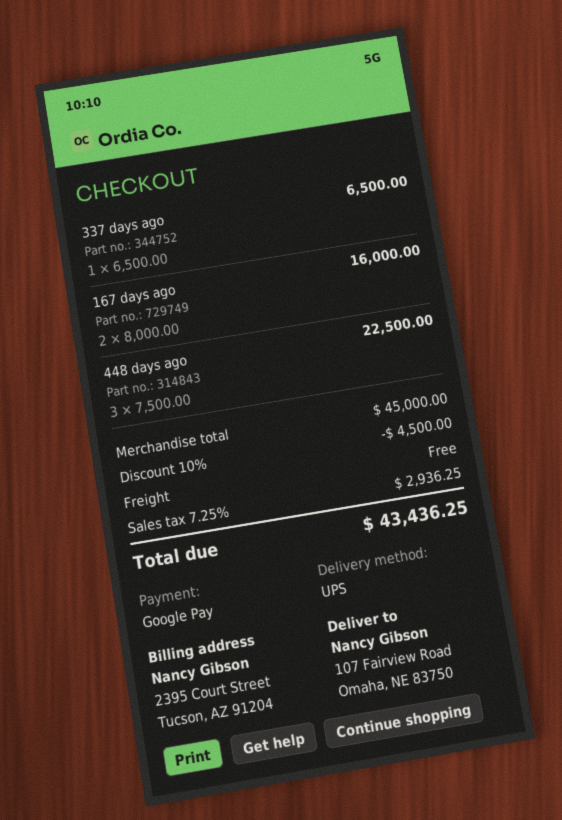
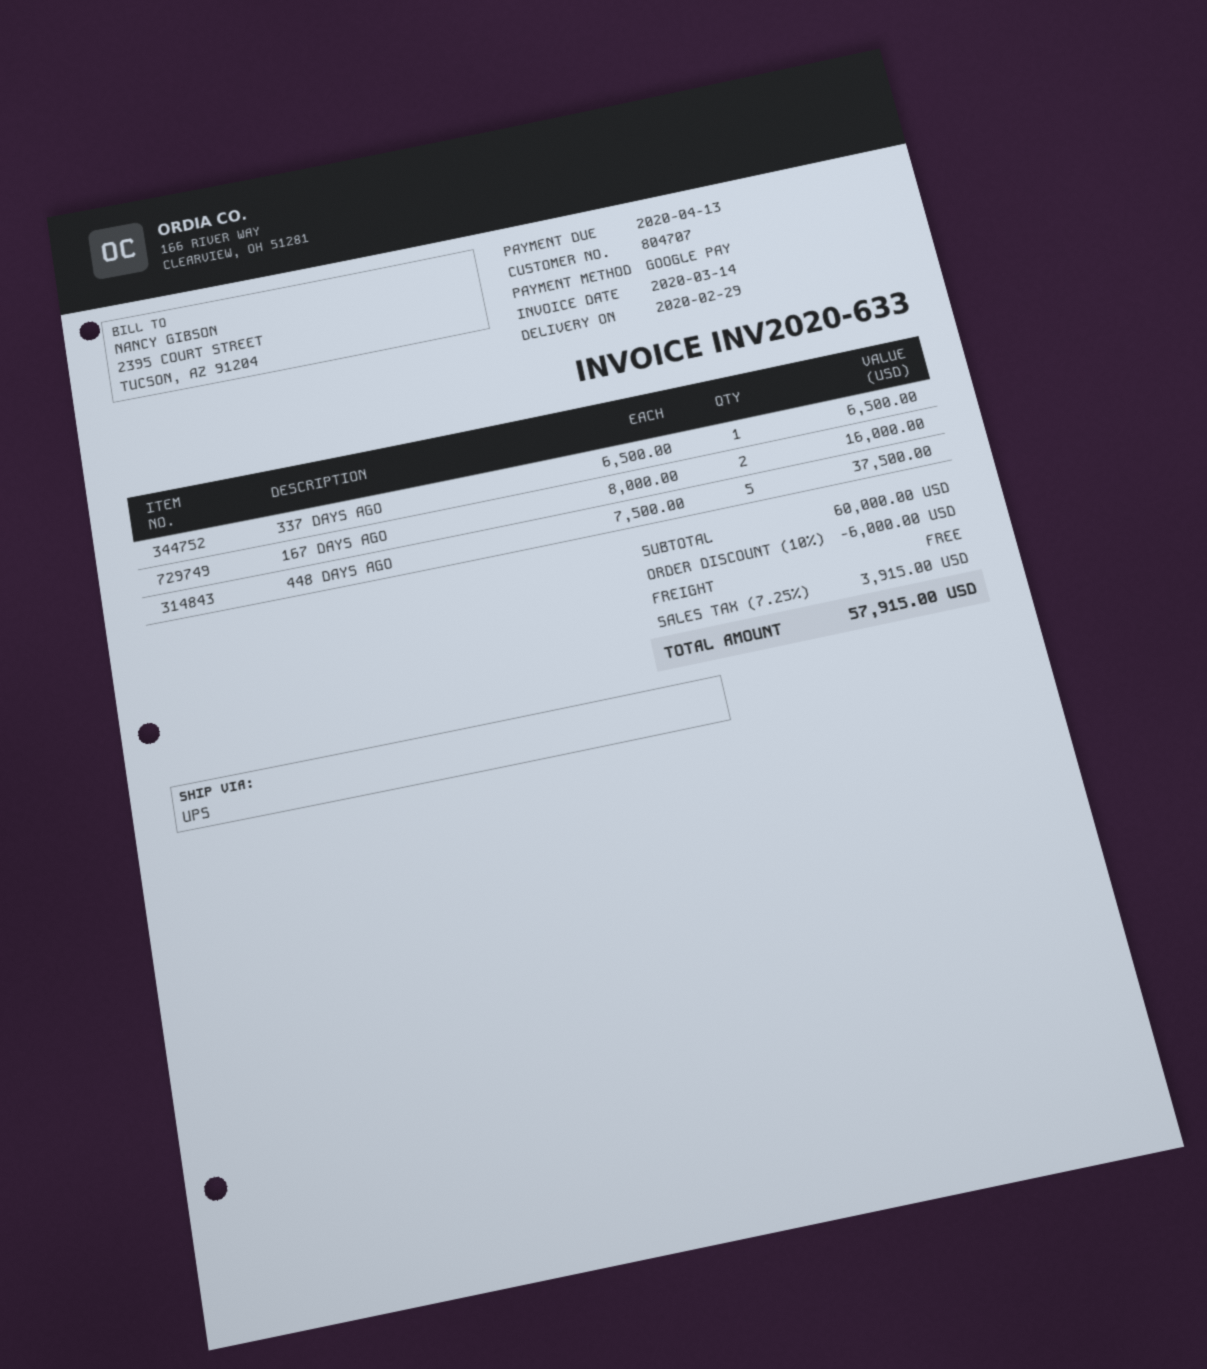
448 days ago: 3 x 7500.00 = 22500.00 -> 5 x 7500.00 = 37500.00
subtotal: 45000.00 -> 60000.00
discount: 10% = 4500.00 -> 10% = 6000.00
tax: 7.25% = 2936.25 -> 7.25% = 3915.00
total: 43436.25 -> 57915.00

